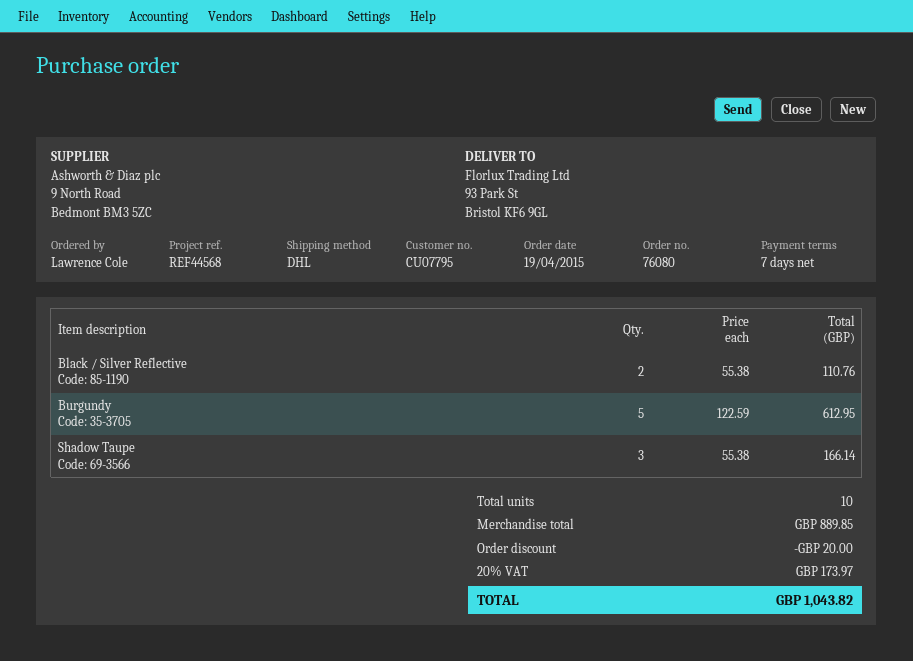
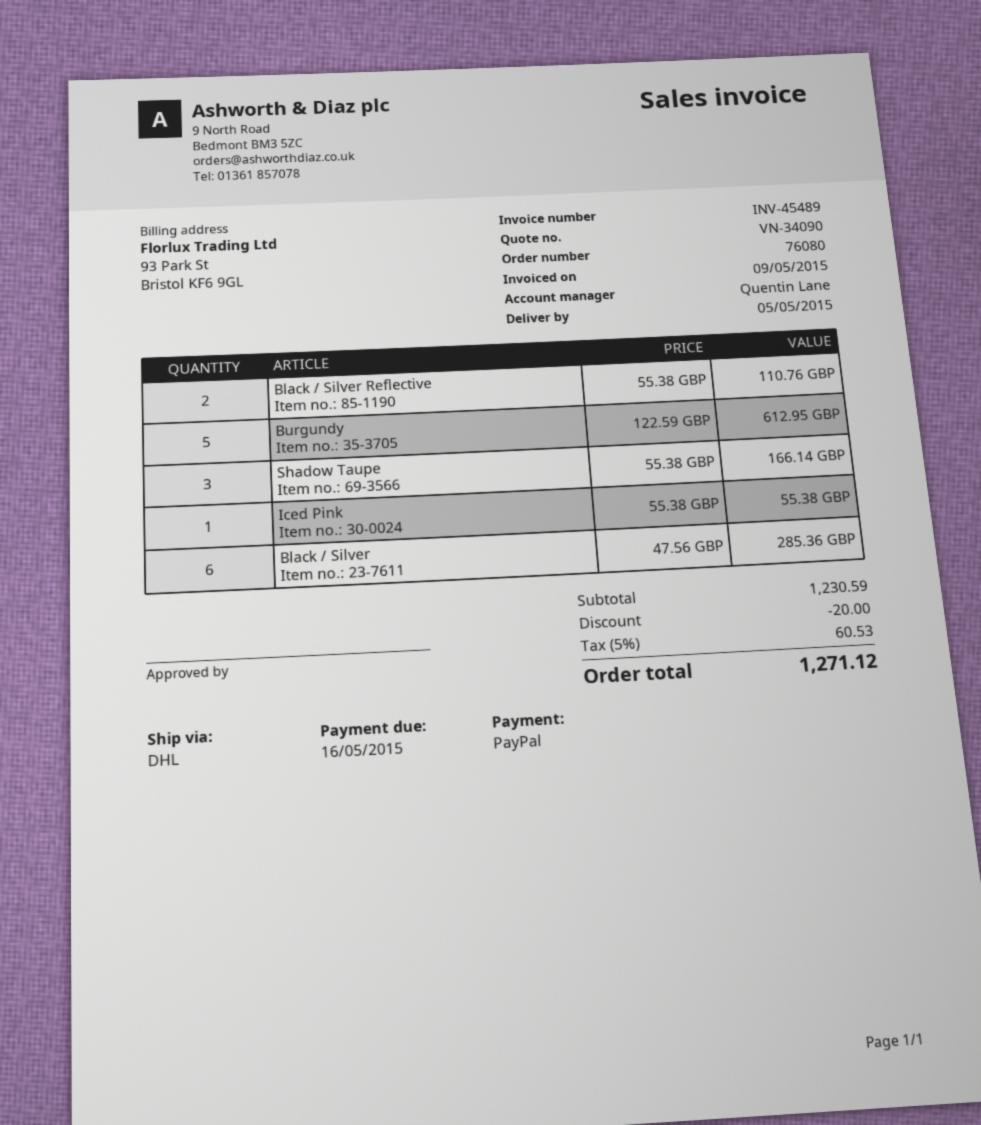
Iced Pink: none -> 1 x 55.38 = 55.38
Black / Silver: none -> 6 x 47.56 = 285.36
subtotal: 889.85 -> 1230.59
tax: 20% = 173.97 -> 5% = 60.53
total: 1043.82 -> 1271.12

